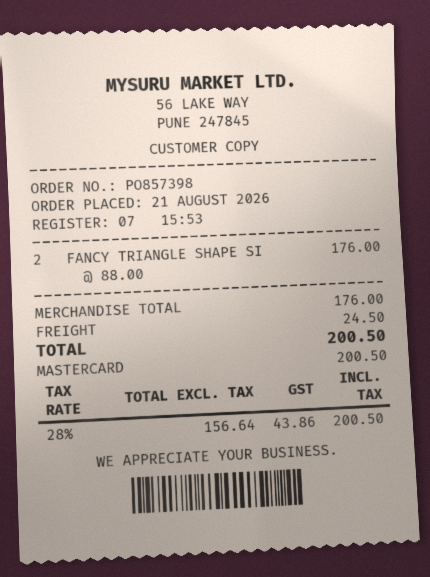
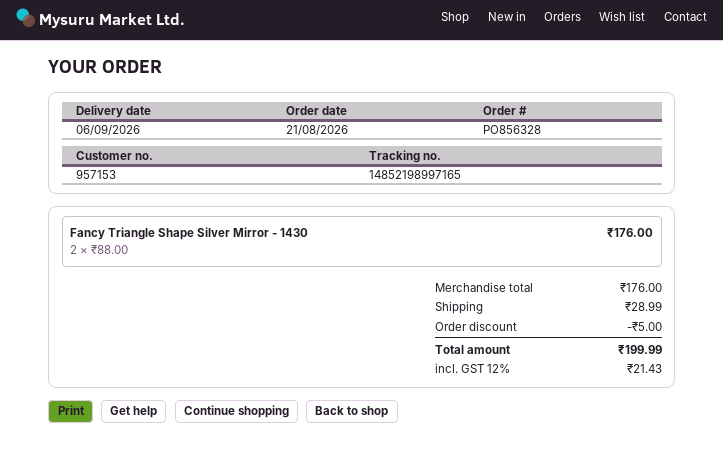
order number: PO857398 -> PO856328
discount: none -> 5.00
shipping: 24.50 -> 28.99
tax: 28% = 43.86 -> 12% = 21.43
total: 200.50 -> 199.99

